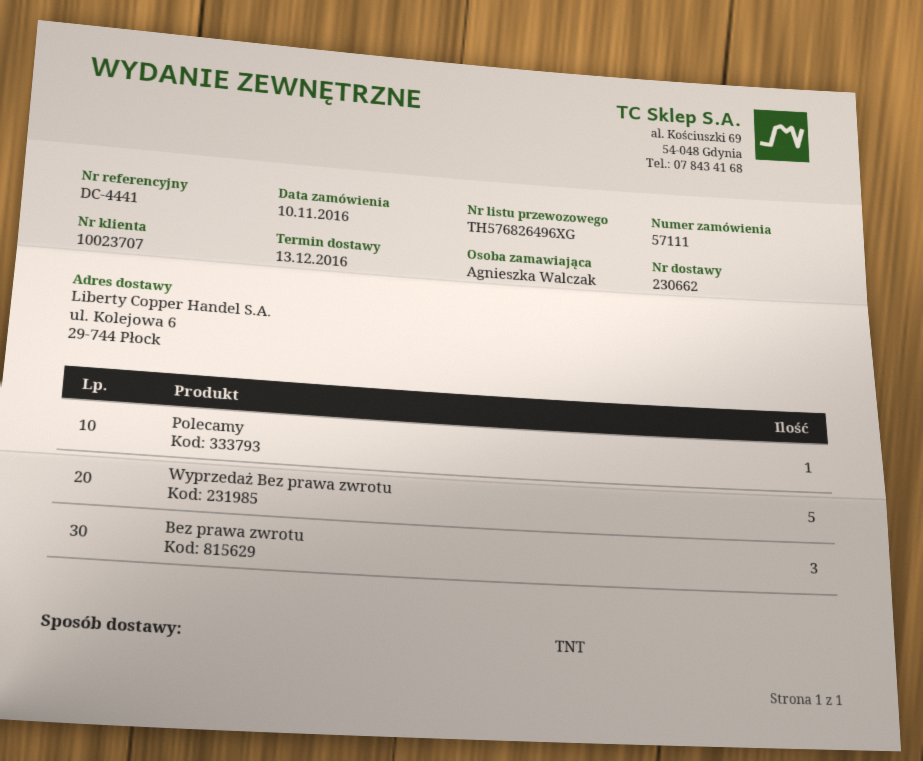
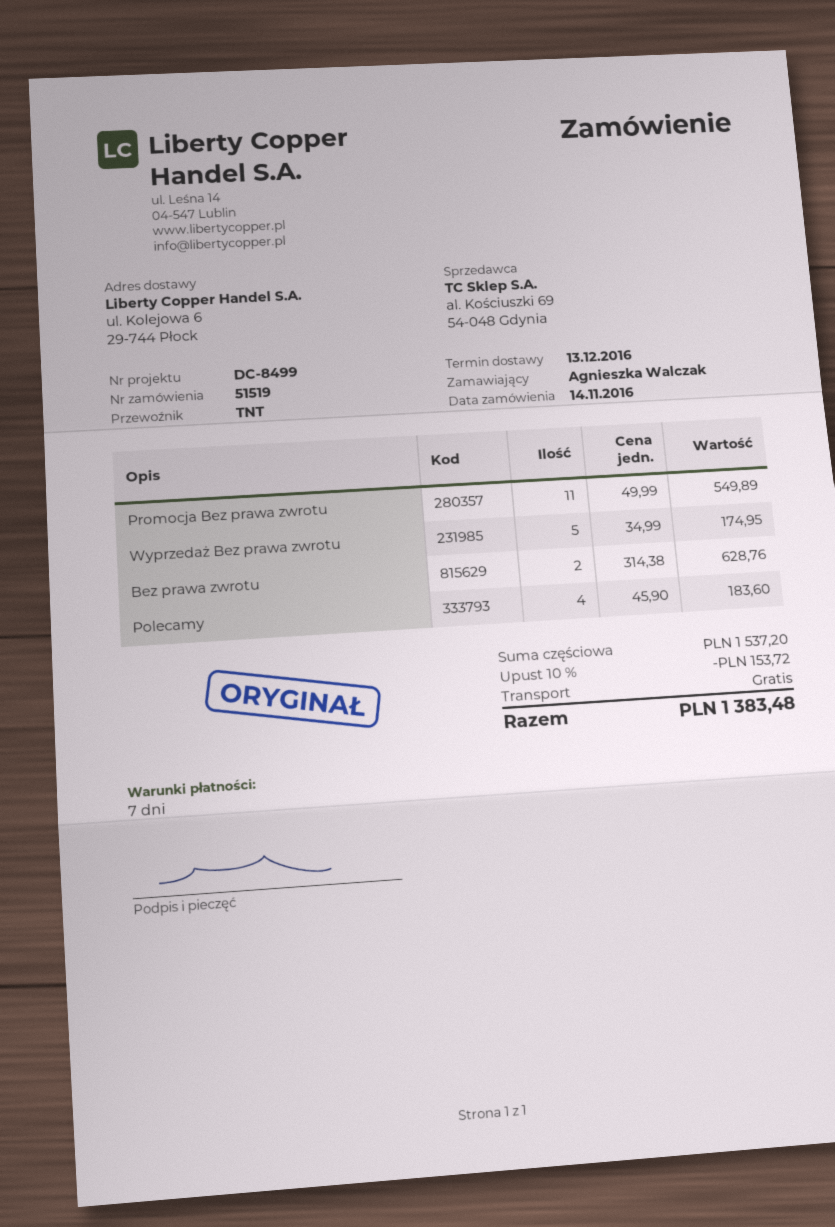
order number: 57111 -> 51519
order date: 2016-11-10 -> 2016-11-14
reference: DC-4441 -> DC-8499
Polecamy: 1 -> 4
Bez prawa zwrotu: 3 -> 2
Promocja Bez prawa zwrotu: none -> 11

